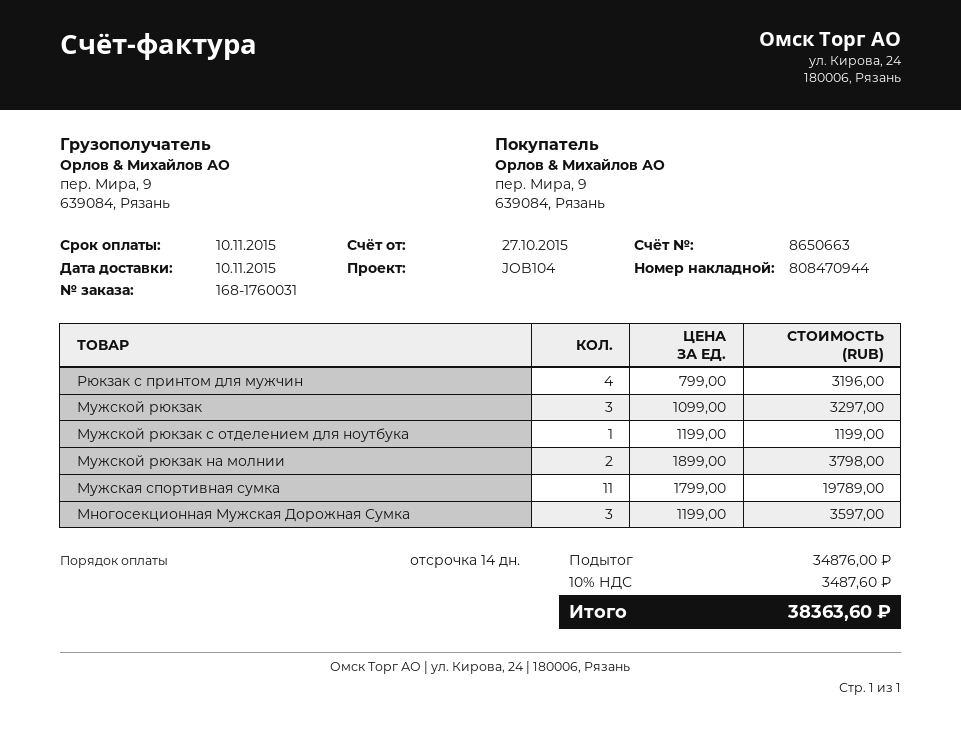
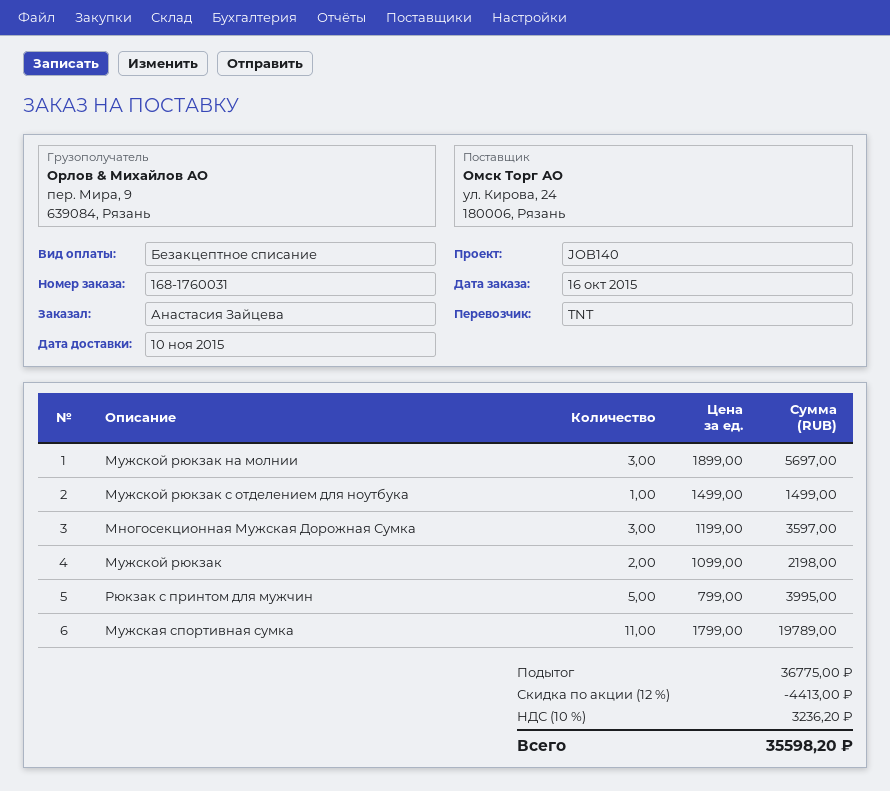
reference: JOB104 -> JOB140
Рюкзак с принтом для мужчин: 4 x 799.00 = 3196.00 -> 5 x 799.00 = 3995.00
Мужской рюкзак: 3 x 1099.00 = 3297.00 -> 2 x 1099.00 = 2198.00
Мужской рюкзак с отделением для ноутбука: 1 x 1199.00 = 1199.00 -> 1 x 1499.00 = 1499.00
Мужской рюкзак на молнии: 2 x 1899.00 = 3798.00 -> 3 x 1899.00 = 5697.00
subtotal: 34876.00 -> 36775.00
discount: none -> 12% = 4413.00
tax: 10% = 3487.60 -> 10% = 3236.20
total: 38363.60 -> 35598.20

